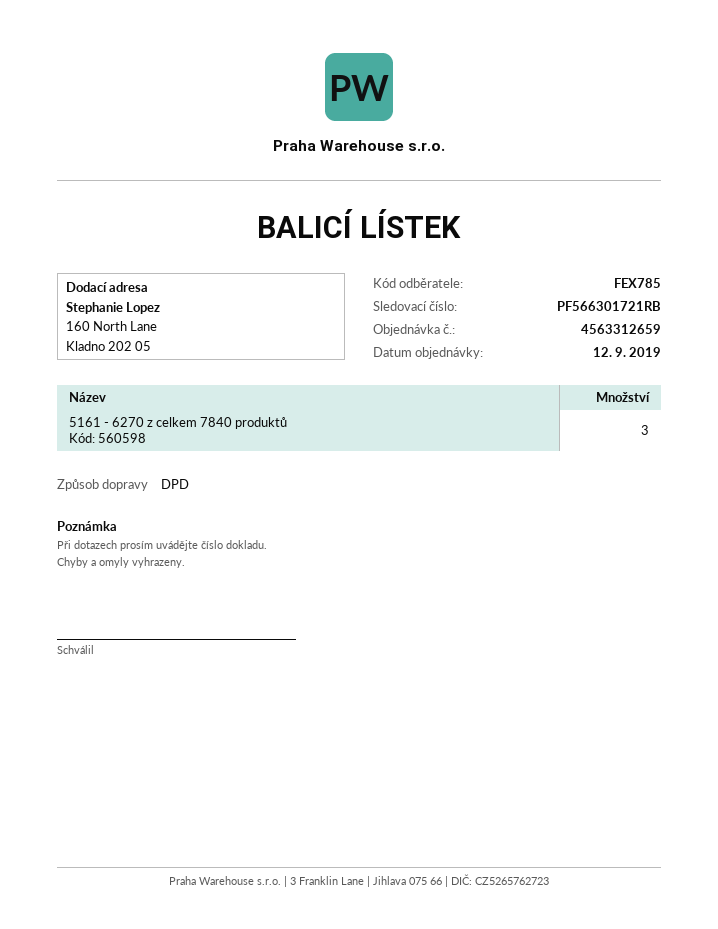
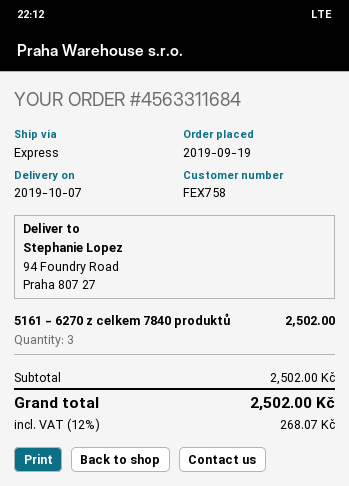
order number: 4563312659 -> 4563311684
order date: 2019-09-12 -> 2019-09-19
customer number: FEX785 -> FEX758
shipping method: DPD -> express
ship to: 160 North Lane, Kladno 202 05 -> 94 Foundry Road, Praha 807 27

